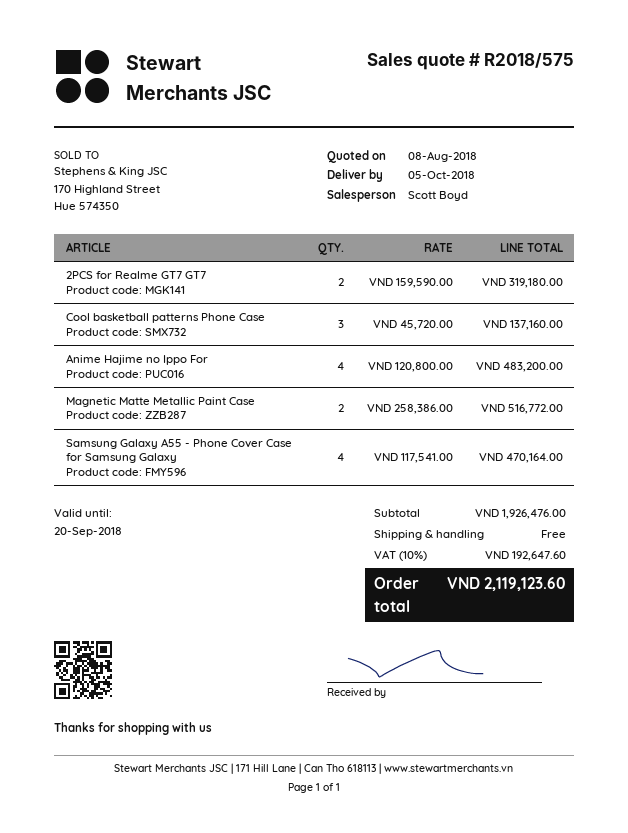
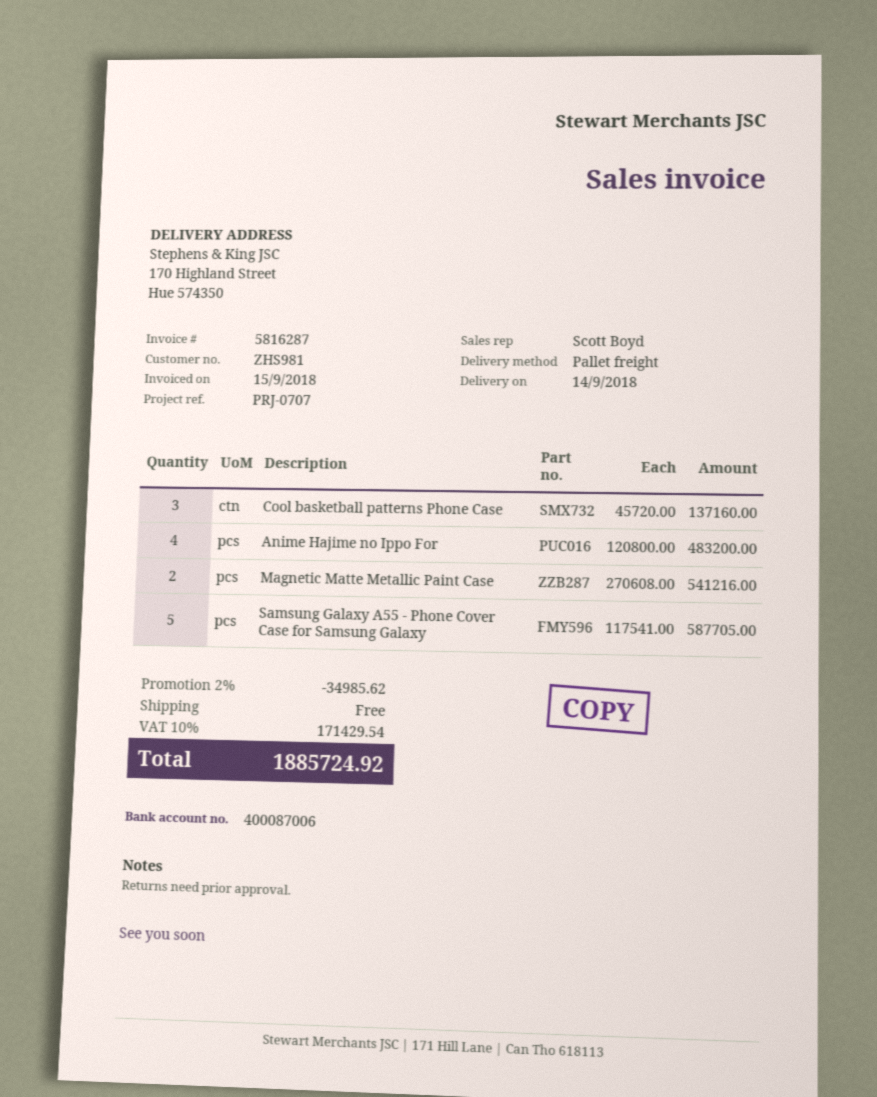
delivery date: 2018-10-05 -> 2018-09-14
2PCS for Realme GT7 GT7: 2 x 159590.00 = 319180.00 -> none
Magnetic Matte Metallic Paint Case: 2 x 258386.00 = 516772.00 -> 2 x 270608.00 = 541216.00
Samsung Galaxy A55 - Phone Cover Case for Samsung Galaxy: 4 x 117541.00 = 470164.00 -> 5 x 117541.00 = 587705.00
discount: none -> 2% = 34985.62
tax: 10% = 192647.60 -> 10% = 171429.54
total: 2119123.60 -> 1885724.92

